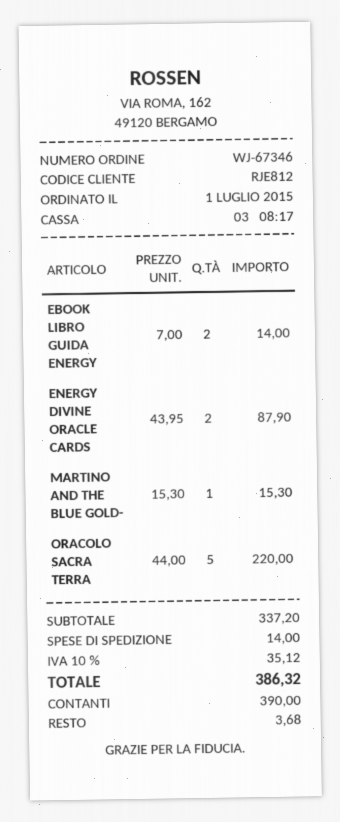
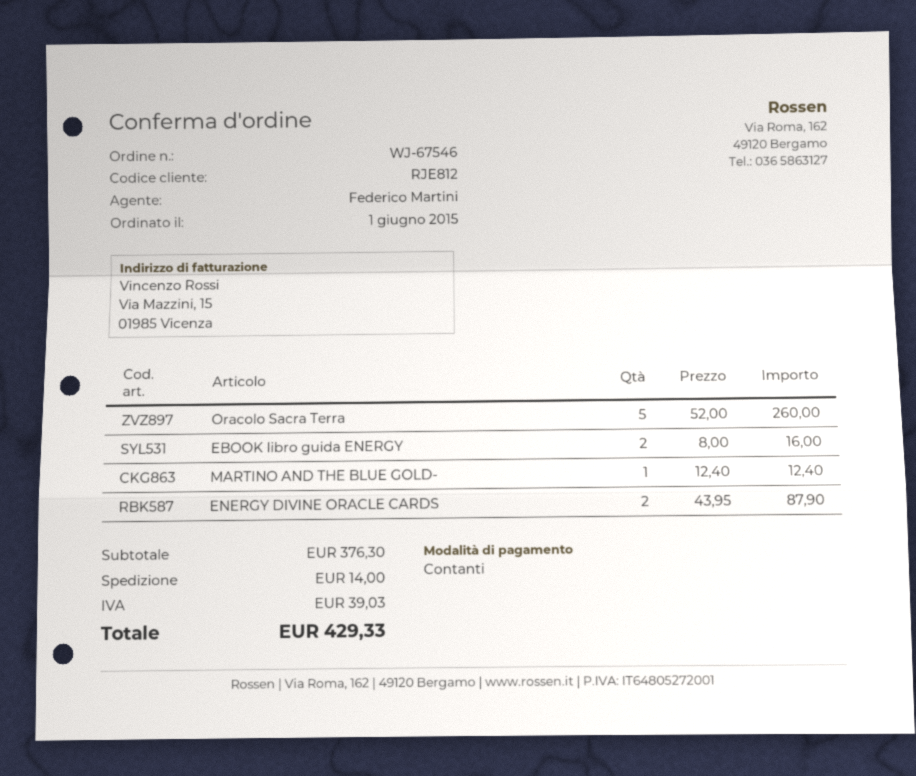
order number: WJ-67346 -> WJ-67546
order date: 2015-07-01 -> 2015-06-01
EBOOK LIBRO GUIDA ENERGY: 2 x 7.00 = 14.00 -> 2 x 8.00 = 16.00
MARTINO AND THE BLUE GOLD-: 1 x 15.30 = 15.30 -> 1 x 12.40 = 12.40
ORACOLO SACRA TERRA: 5 x 44.00 = 220.00 -> 5 x 52.00 = 260.00
subtotal: 337.20 -> 376.30
tax: 35.12 -> 39.03
total: 386.32 -> 429.33

